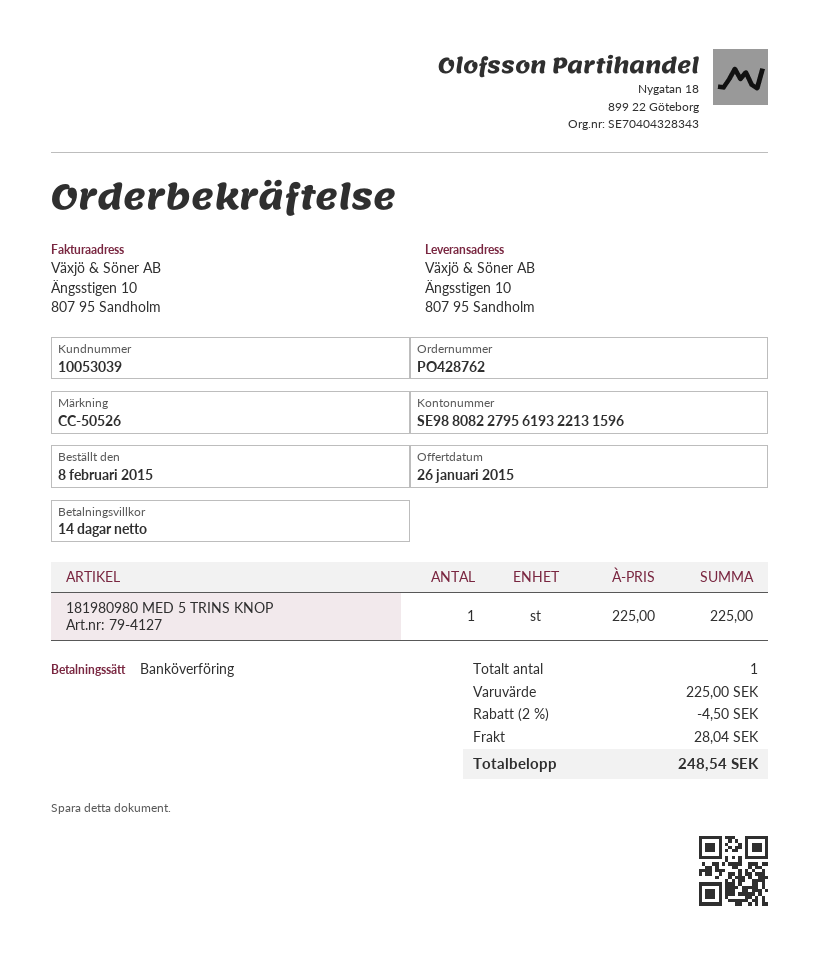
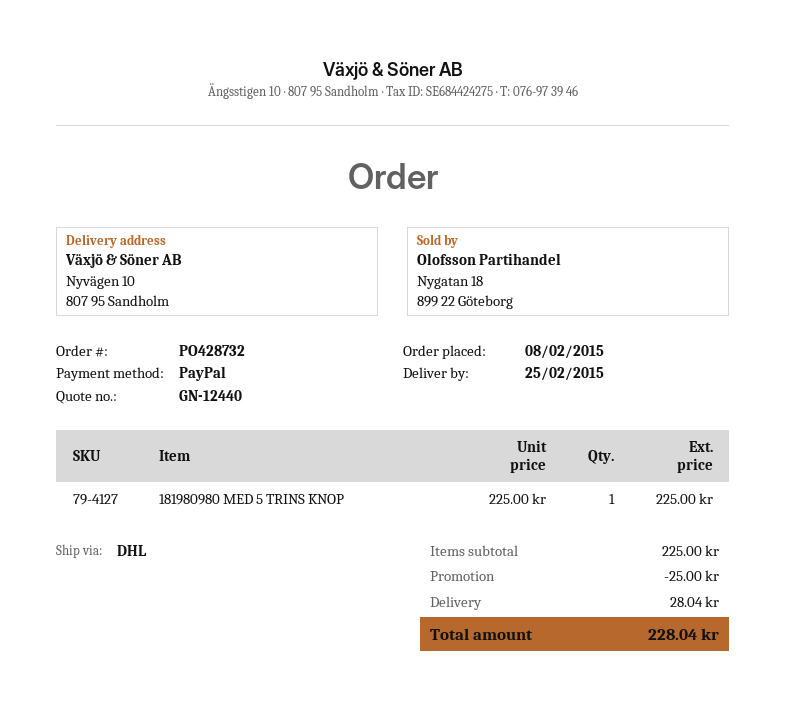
order number: PO428762 -> PO428732
payment method: bank transfer -> PayPal
ship to: Ängsstigen 10, 807 95 Sandholm -> Nyvägen 10, 807 95 Sandholm
discount: 4.50 -> 25.00
total: 248.54 -> 228.04

